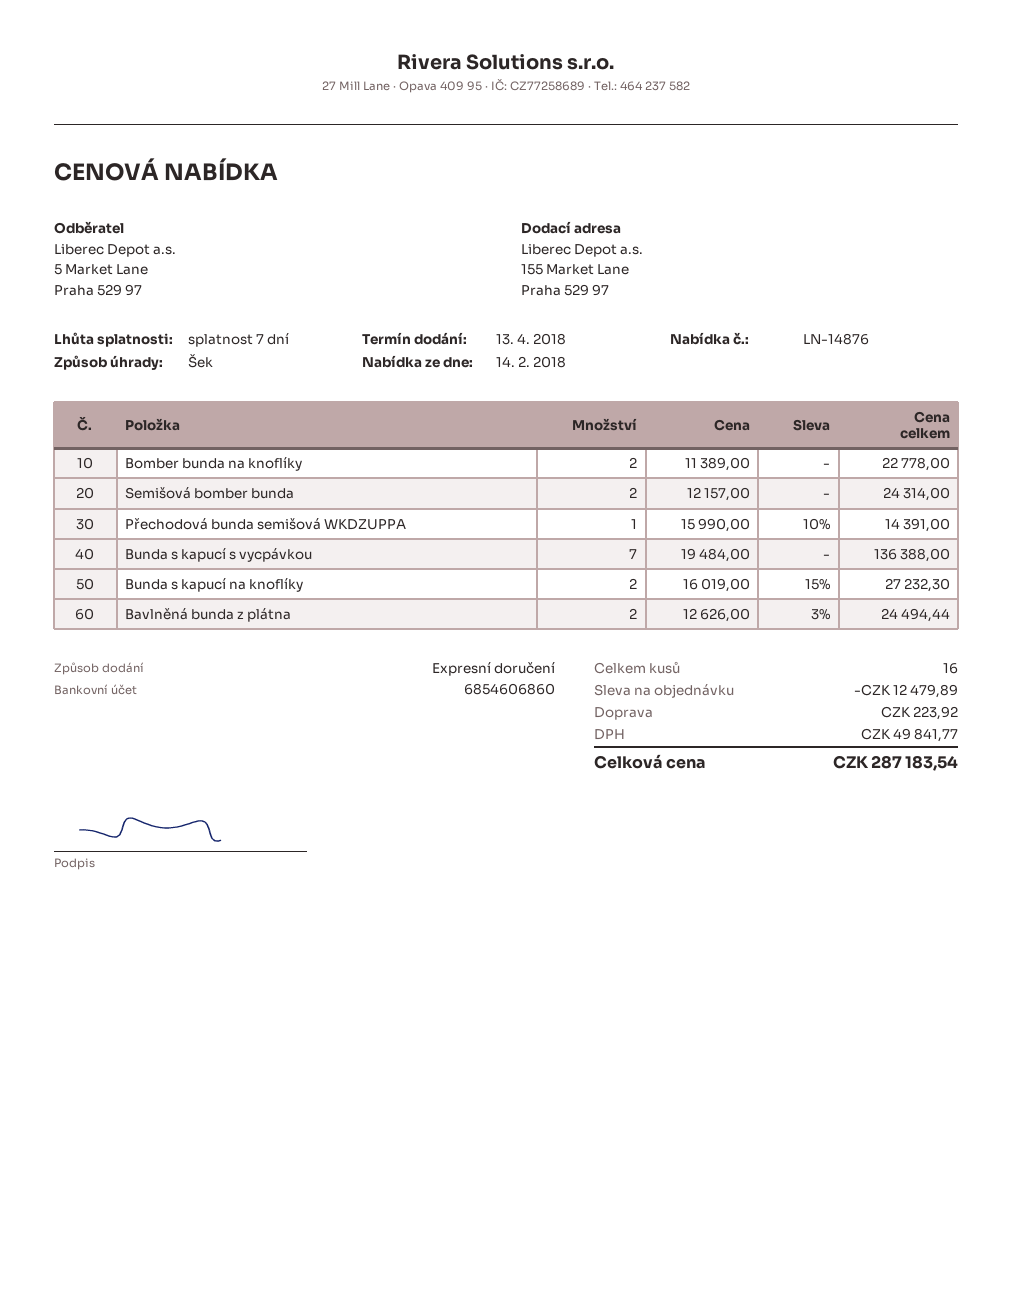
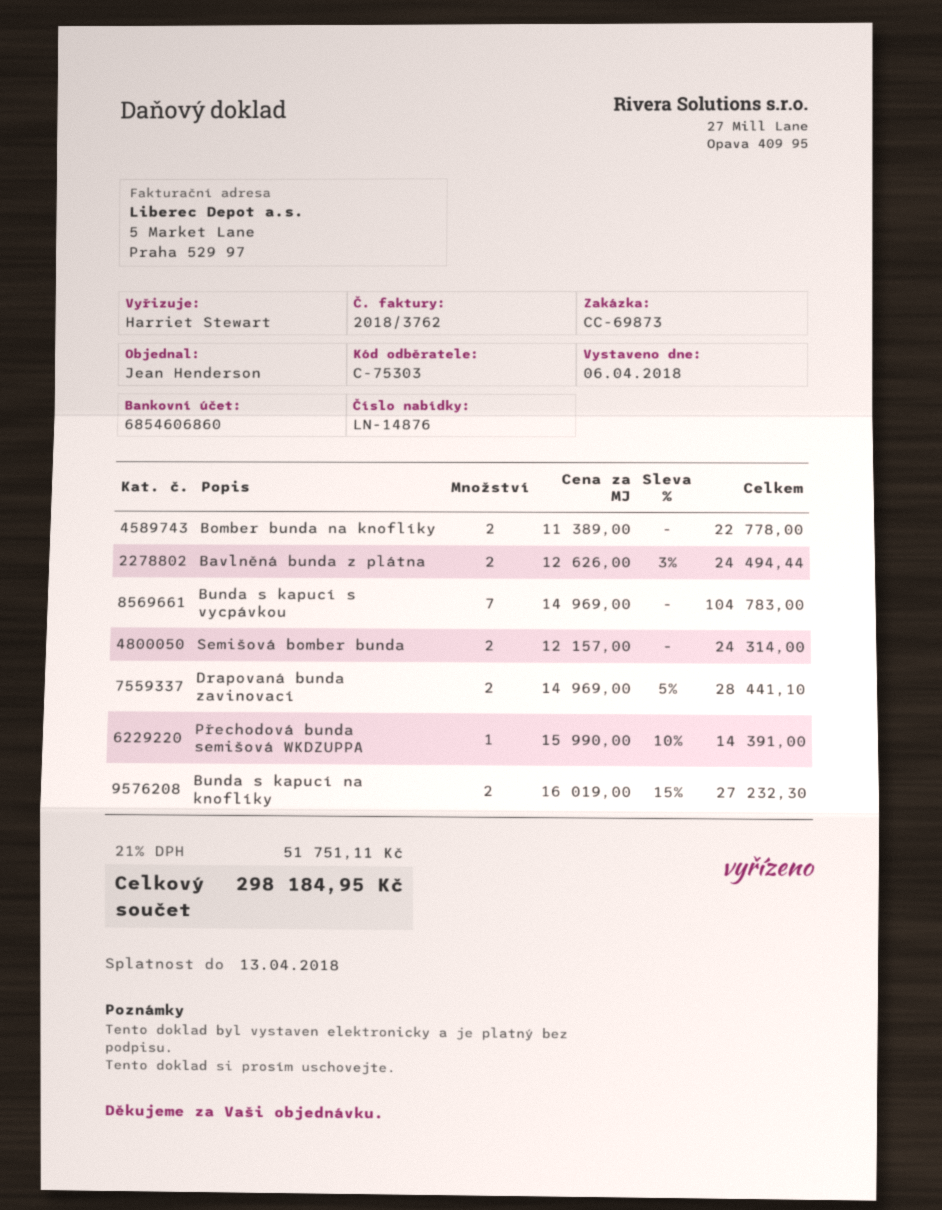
Bunda s kapucí s vycpávkou: 7 x 19484.00 = 136388.00 -> 7 x 14969.00 = 104783.00
Drapovaná bunda zavinovací: none -> 2 x 14969.00 - 5% = 28441.10
discount: 12479.89 -> none
shipping: 223.92 -> none
tax: 49841.77 -> 51751.11
total: 287183.54 -> 298184.95

